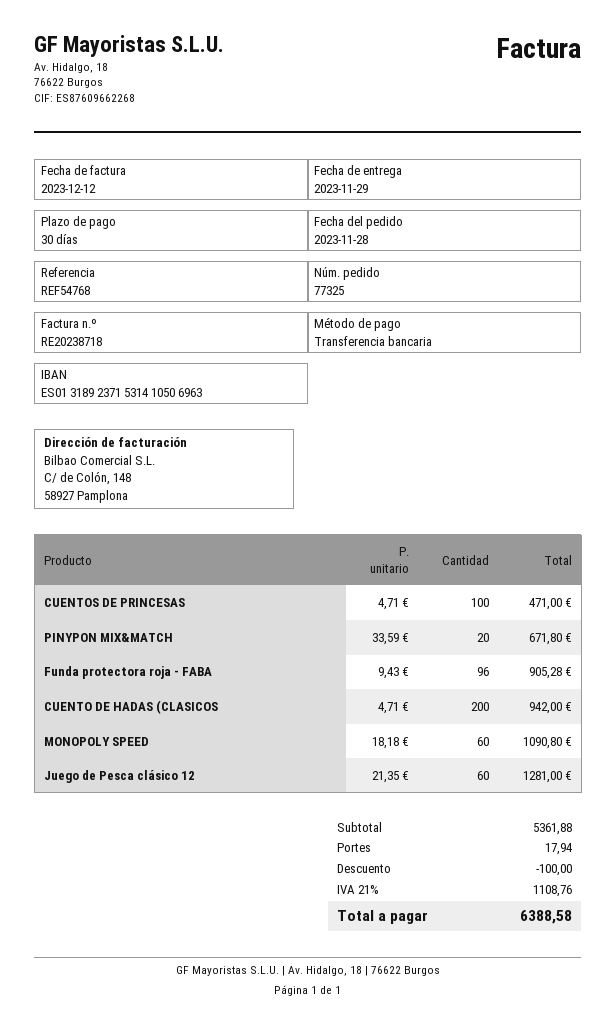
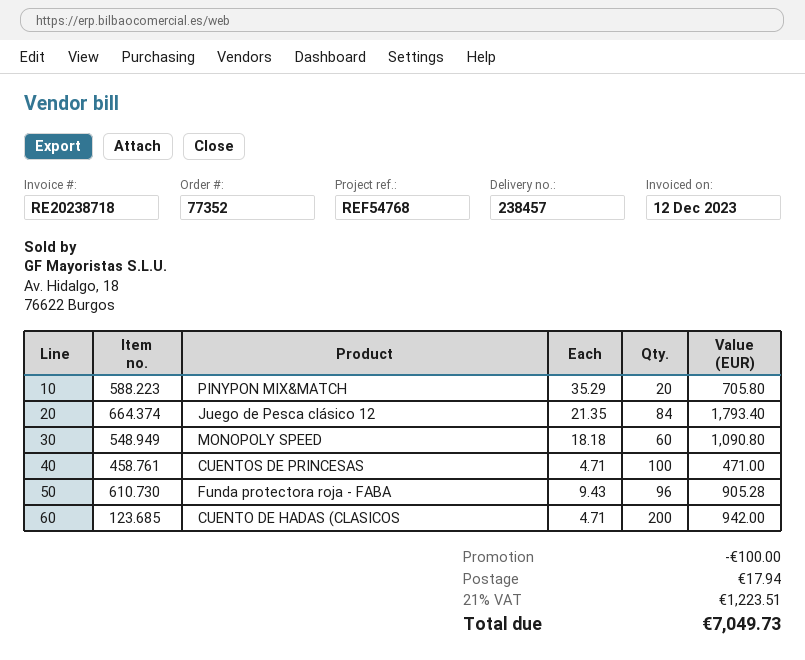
order number: 77325 -> 77352
PINYPON MIX&MATCH: 20 x 33.59 = 671.80 -> 20 x 35.29 = 705.80
Juego de Pesca clásico 12: 60 x 21.35 = 1281.00 -> 84 x 21.35 = 1793.40
tax: 21% = 1108.76 -> 21% = 1223.51
total: 6388.58 -> 7049.73

